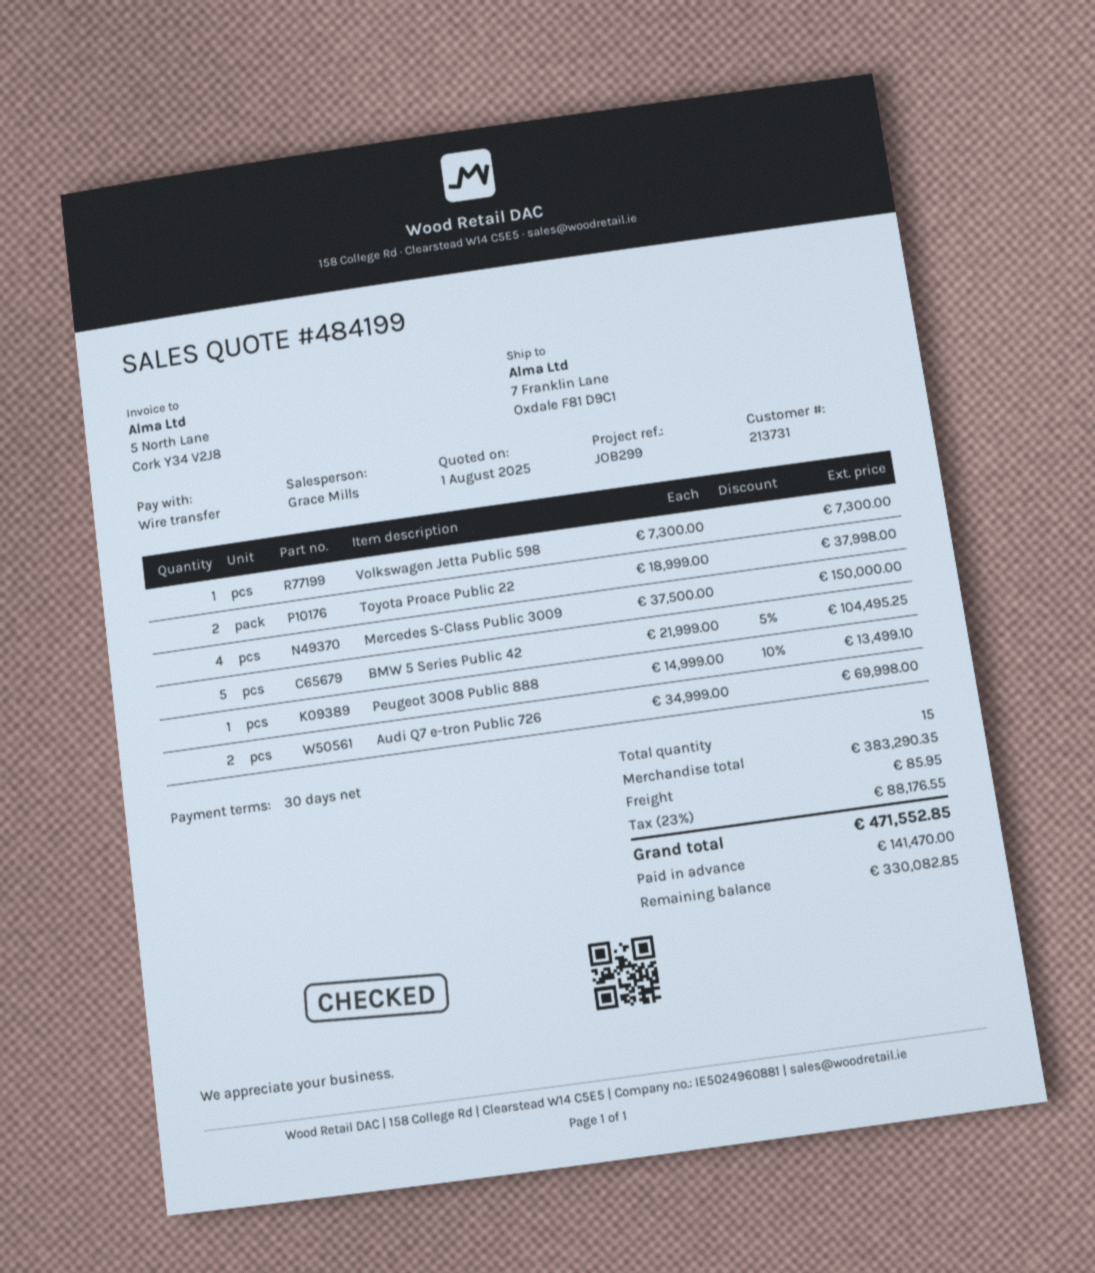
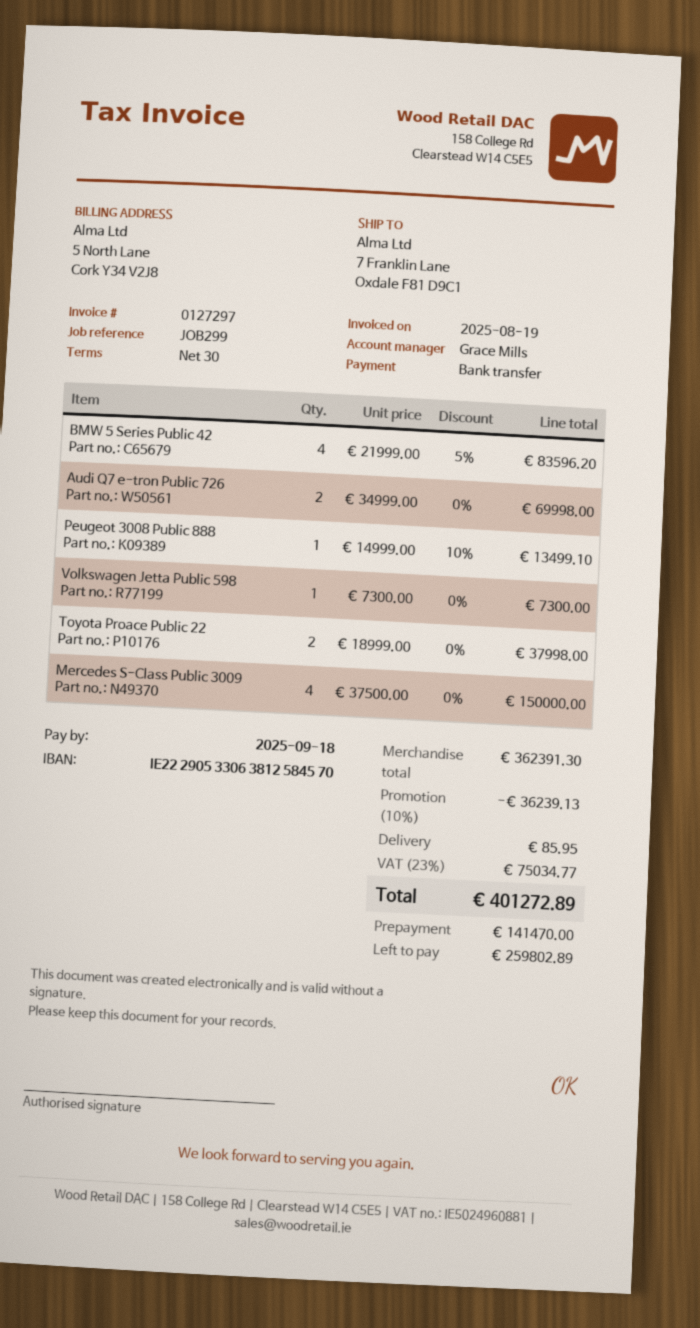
BMW 5 Series Public 42: 5 x 21999.00 - 5% = 104495.25 -> 4 x 21999.00 - 5% = 83596.20
subtotal: 383290.35 -> 362391.30
discount: none -> 10% = 36239.13
tax: 23% = 88176.55 -> 23% = 75034.77
total: 471552.85 -> 401272.89
balance: 330082.85 -> 259802.89

